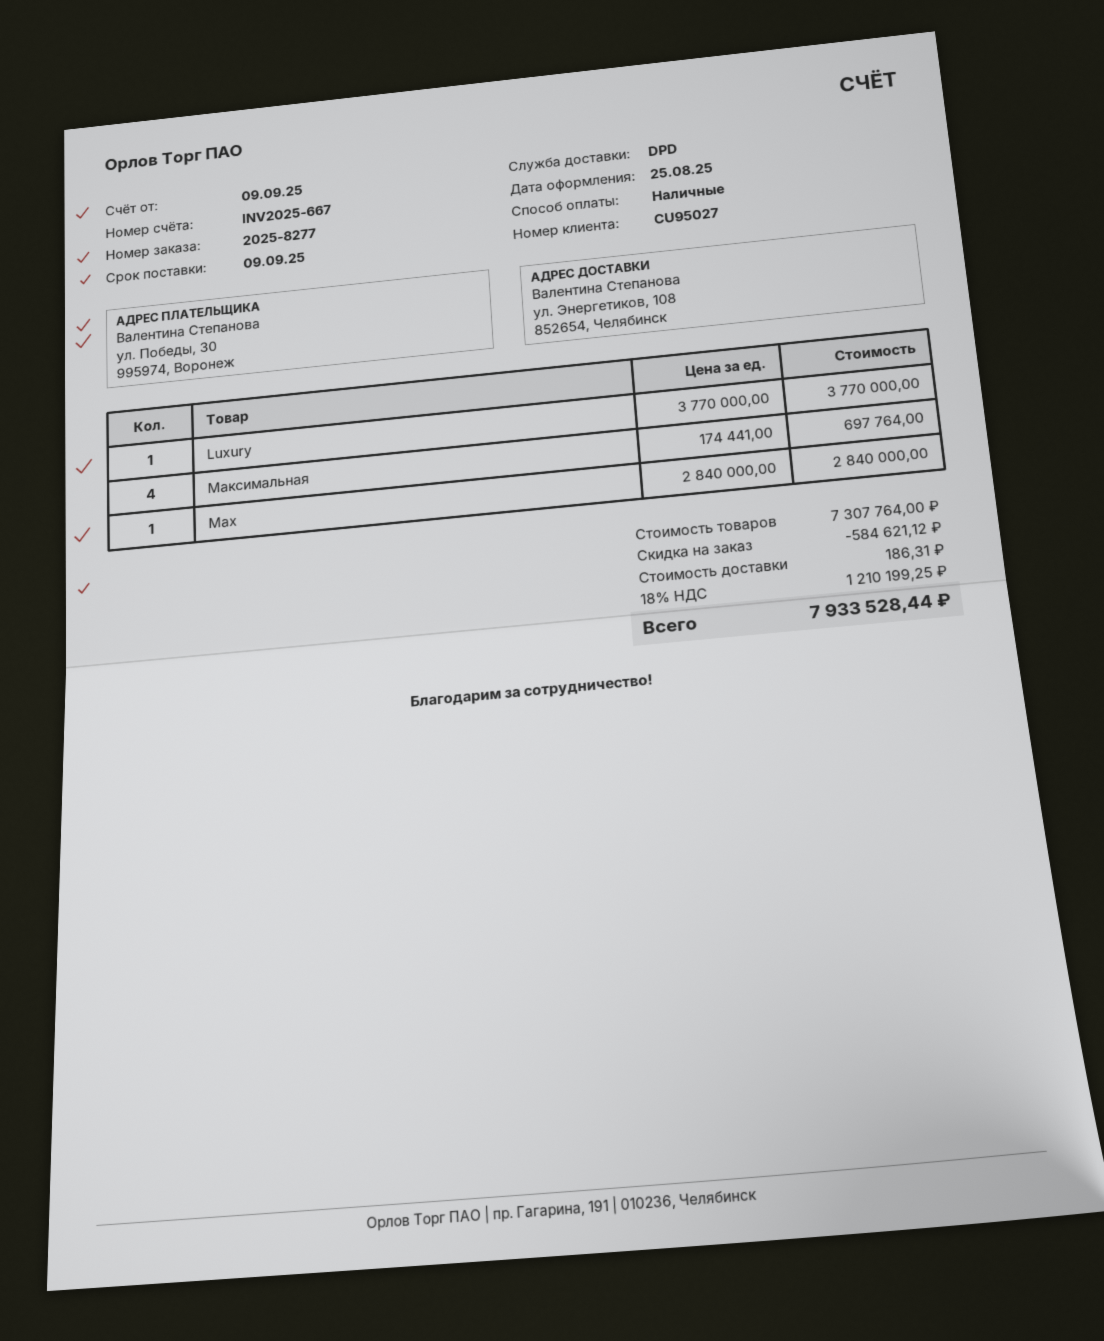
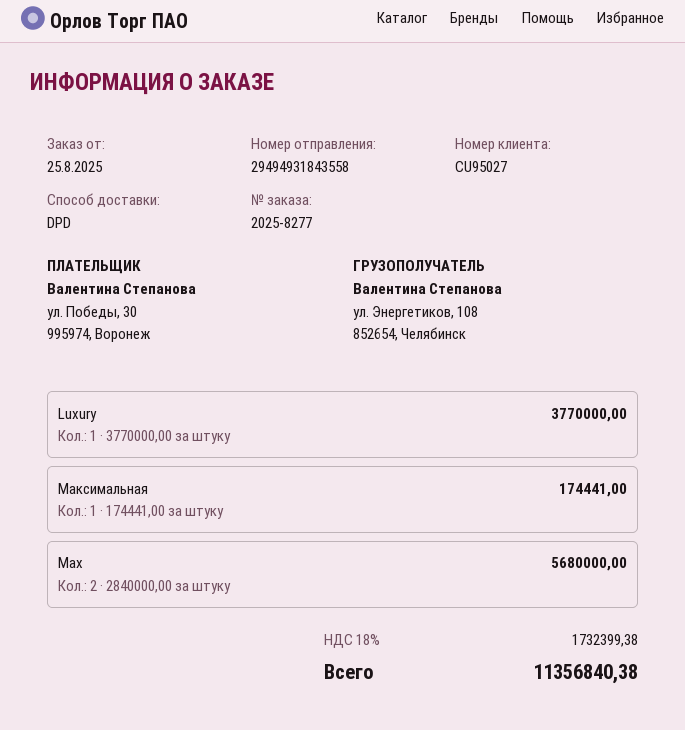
Максимальная: 4 x 174441.00 = 697764.00 -> 1 x 174441.00 = 174441.00
Max: 1 x 2840000.00 = 2840000.00 -> 2 x 2840000.00 = 5680000.00
discount: 584621.12 -> none
shipping: 186.31 -> none
tax: 18% = 1210199.25 -> 18% = 1732399.38
total: 7933528.44 -> 11356840.38

